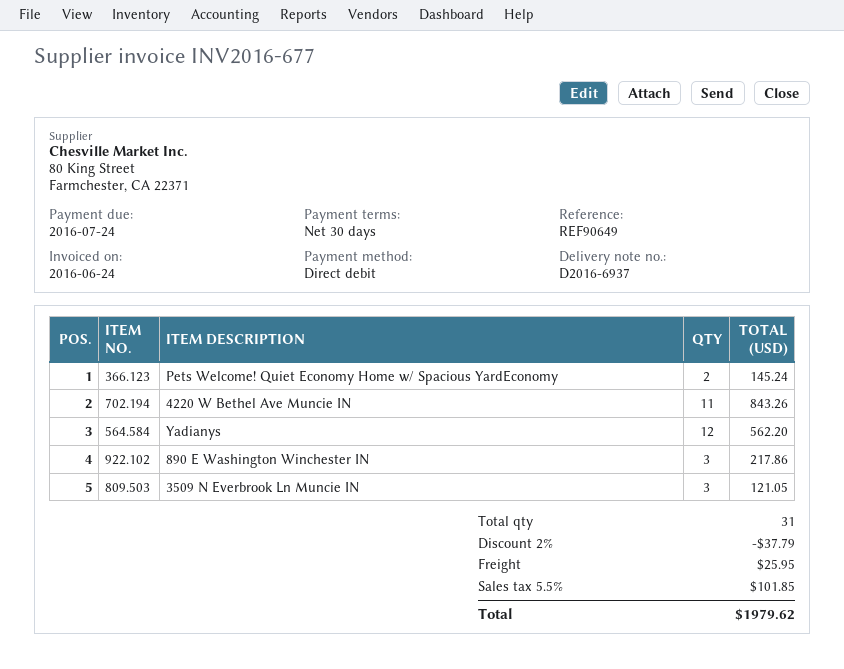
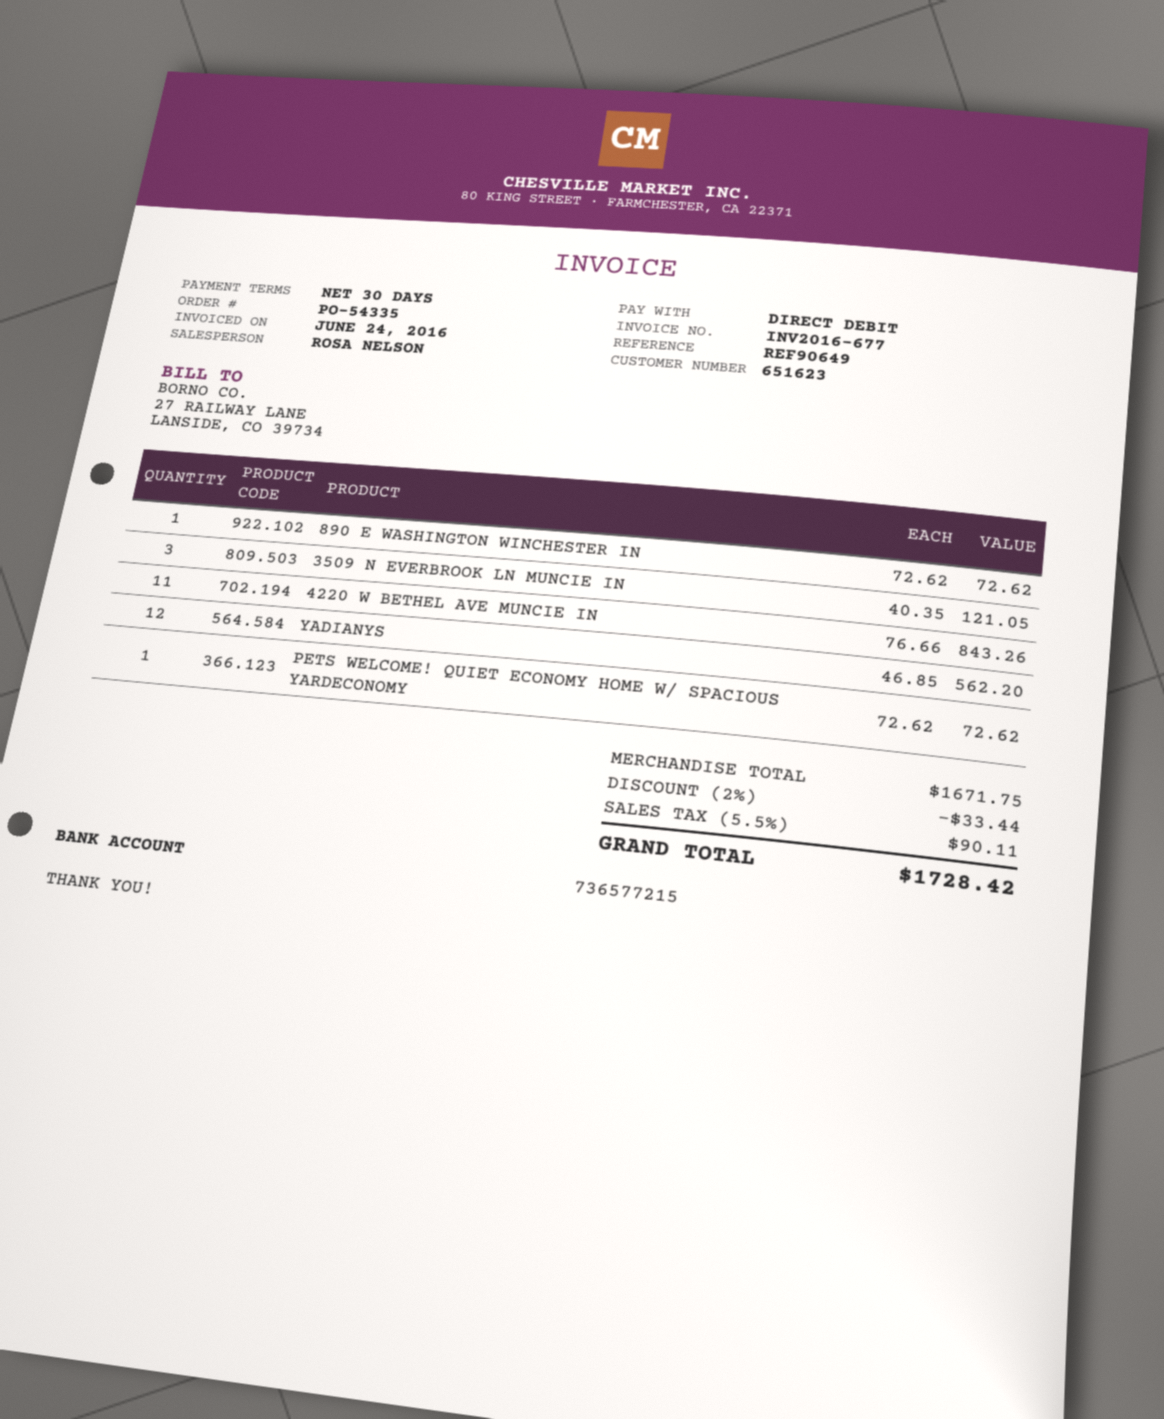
Pets Welcome! Quiet Economy Home w/ Spacious YardEconomy: 2 for 145.24 -> 1 for 72.62
890 E Washington Winchester IN: 3 for 217.86 -> 1 for 72.62
discount: 2% = 37.79 -> 2% = 33.44
shipping: 25.95 -> none
tax: 5.5% = 101.85 -> 5.5% = 90.11
total: 1979.62 -> 1728.42

